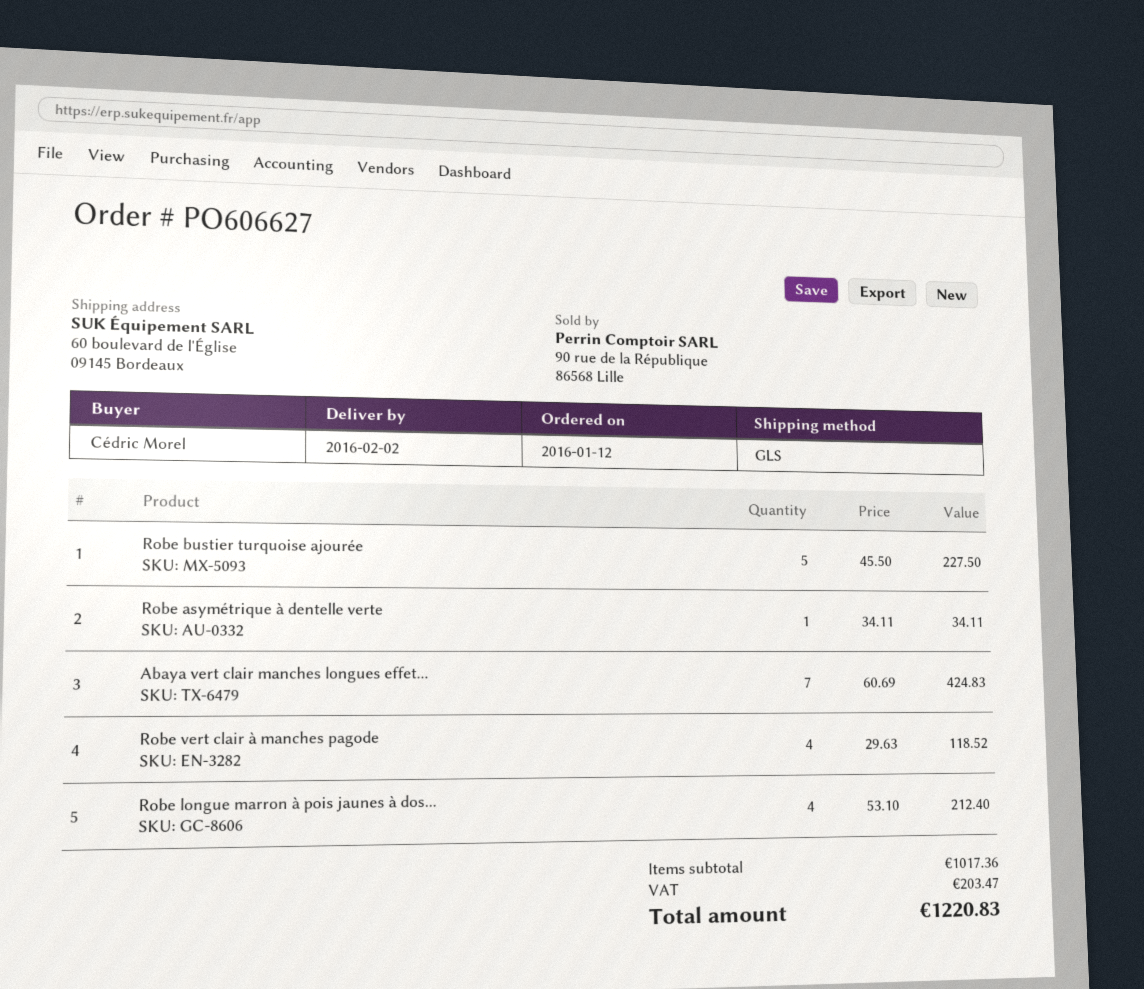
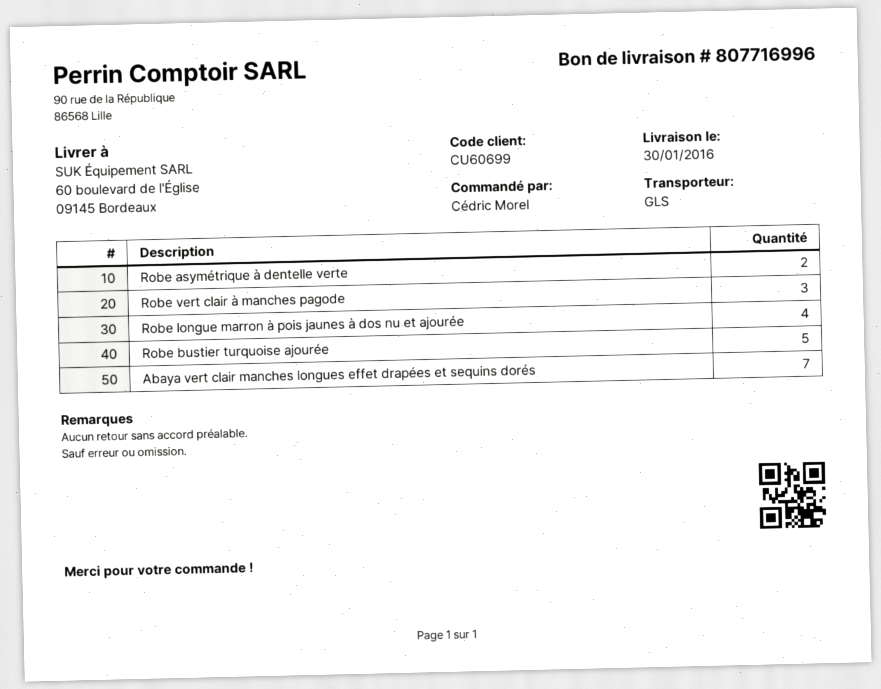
delivery date: 2016-02-02 -> 2016-01-30
Robe asymétrique à dentelle verte: 1 -> 2
Robe vert clair à manches pagode: 4 -> 3

